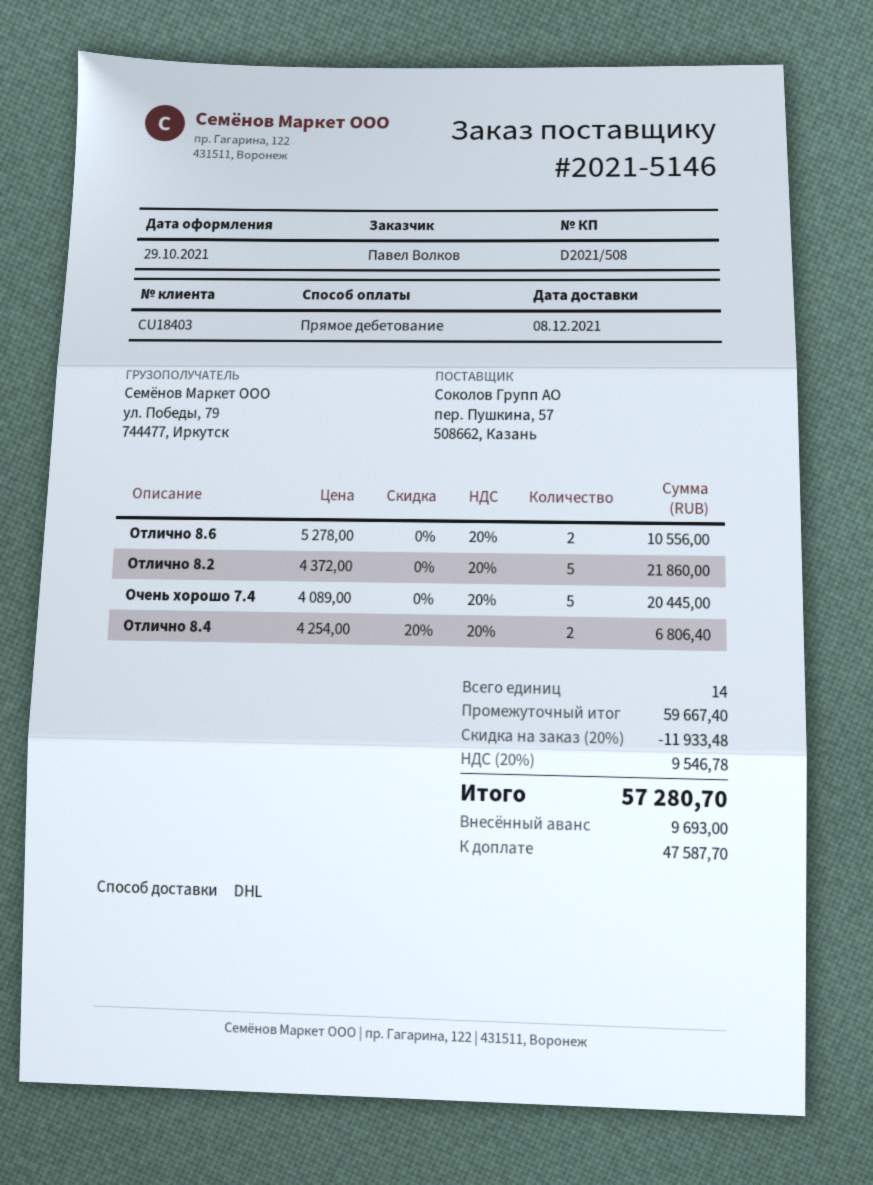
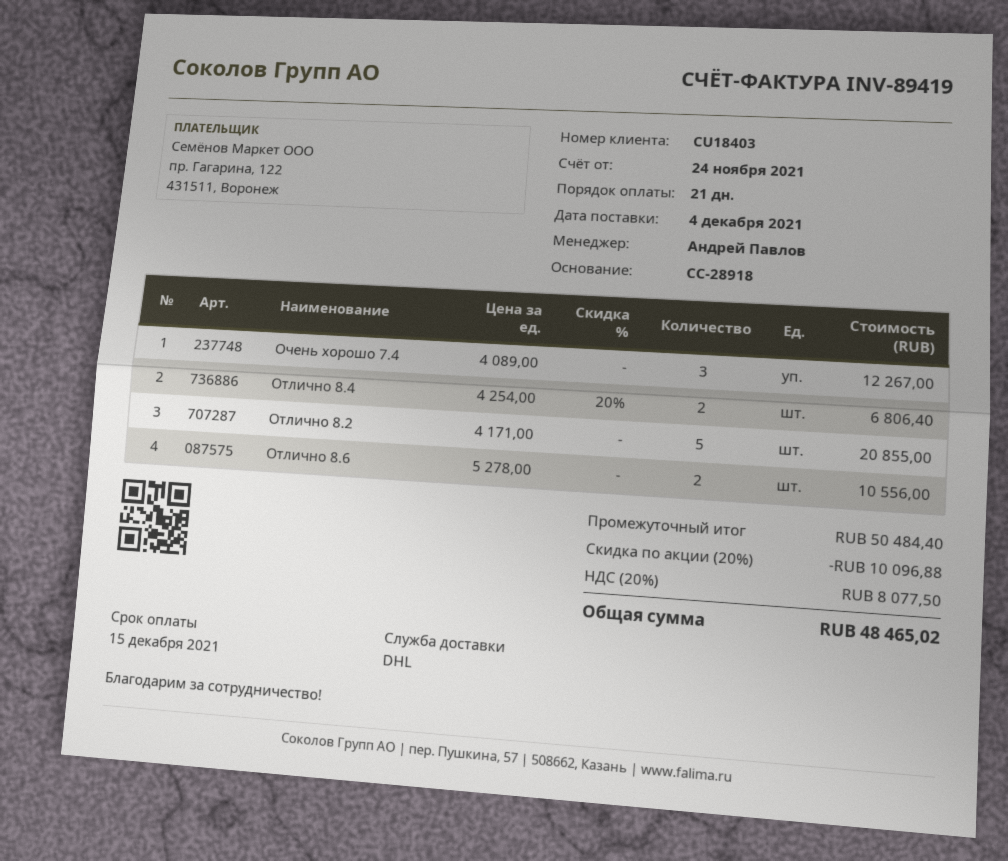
delivery date: 2021-12-08 -> 2021-12-04
Отлично 8.2: 5 x 4372.00 = 21860.00 -> 5 x 4171.00 = 20855.00
Очень хорошо 7.4: 5 x 4089.00 = 20445.00 -> 3 x 4089.00 = 12267.00
subtotal: 59667.40 -> 50484.40
discount: 20% = 11933.48 -> 20% = 10096.88
tax: 20% = 9546.78 -> 20% = 8077.50
total: 57280.70 -> 48465.02

